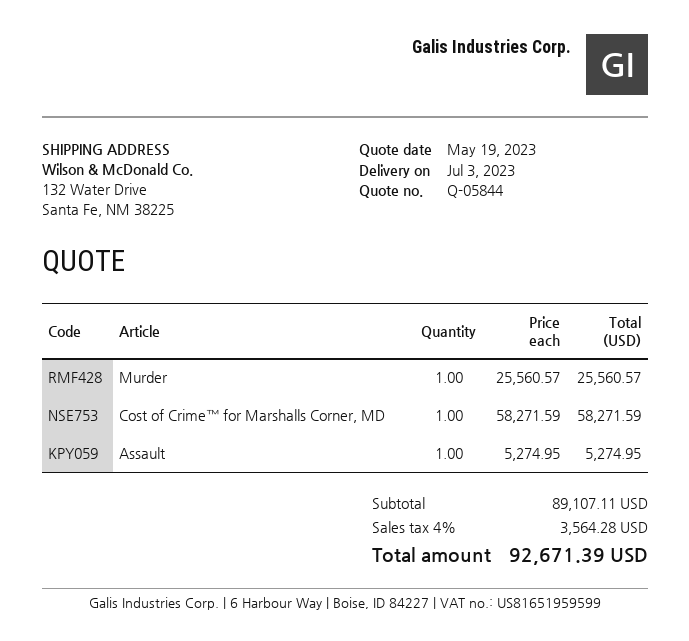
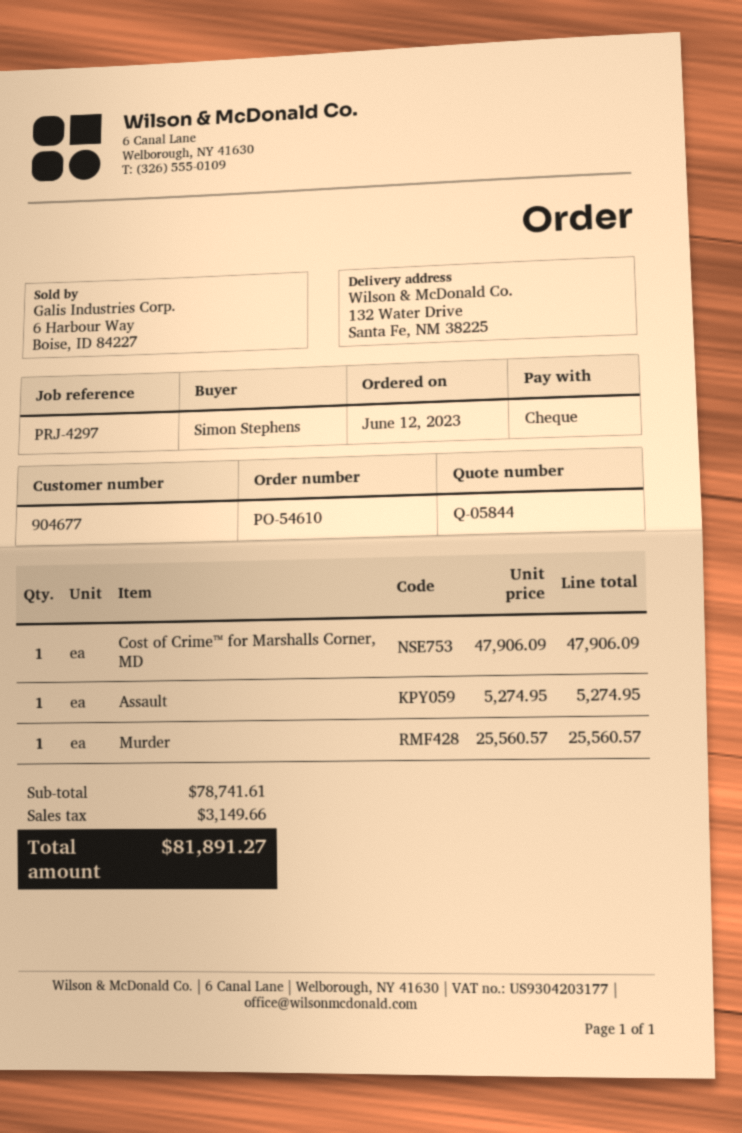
Cost of Crime™ for Marshalls Corner, MD: 1 x 58271.59 = 58271.59 -> 1 x 47906.09 = 47906.09
subtotal: 89107.11 -> 78741.61
tax: 3564.28 -> 3149.66
total: 92671.39 -> 81891.27

